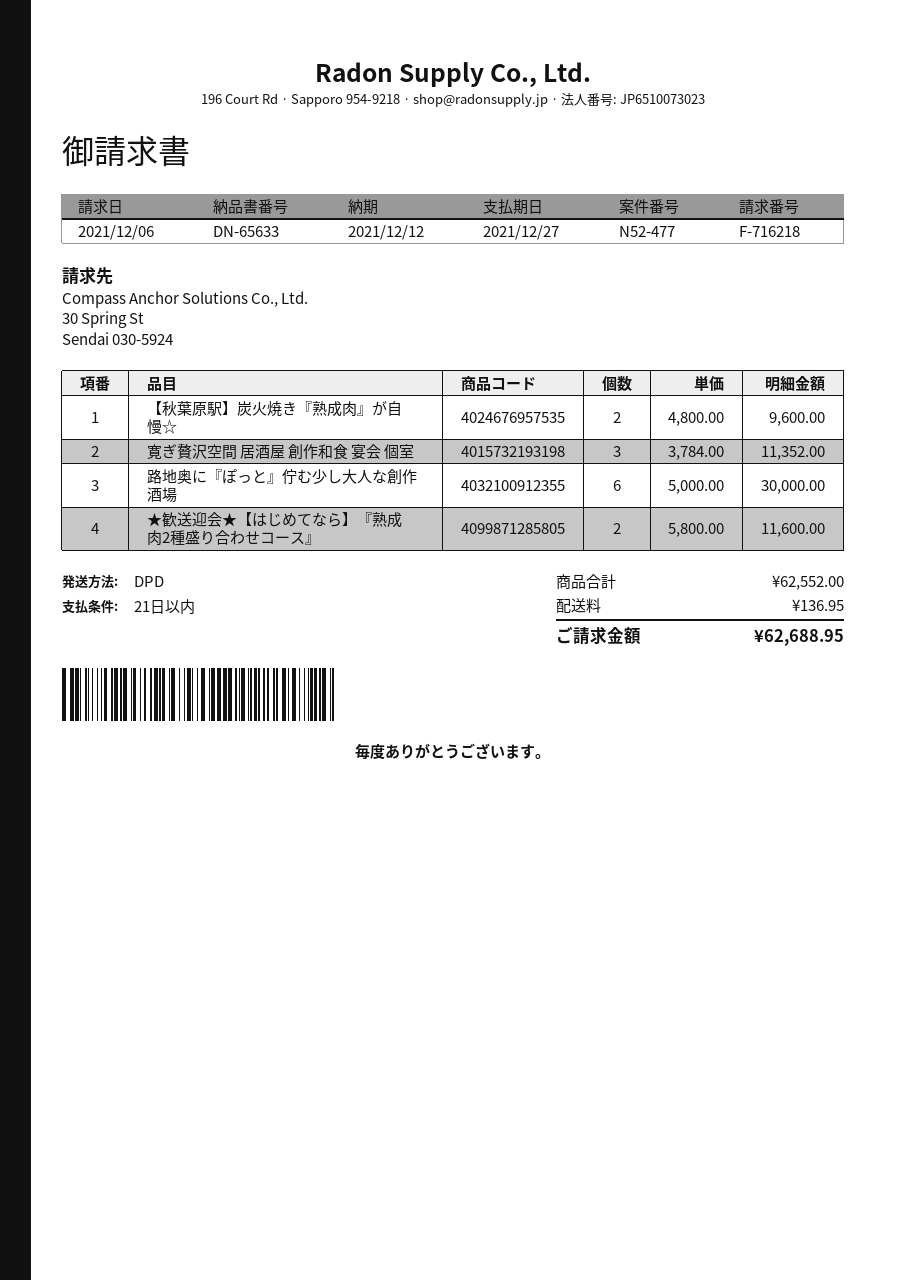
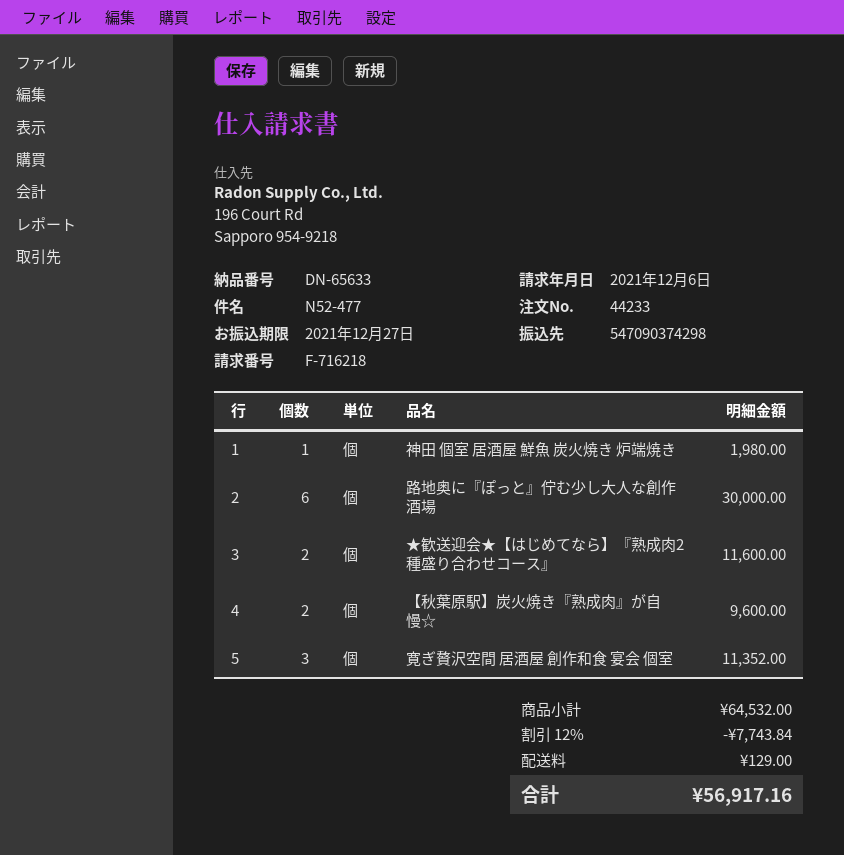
神田 個室 居酒屋 鮮魚 炭火焼き 炉端焼き: none -> 1 for 1980.00
subtotal: 62552.00 -> 64532.00
discount: none -> 12% = 7743.84
shipping: 136.95 -> 129.00
total: 62688.95 -> 56917.16

